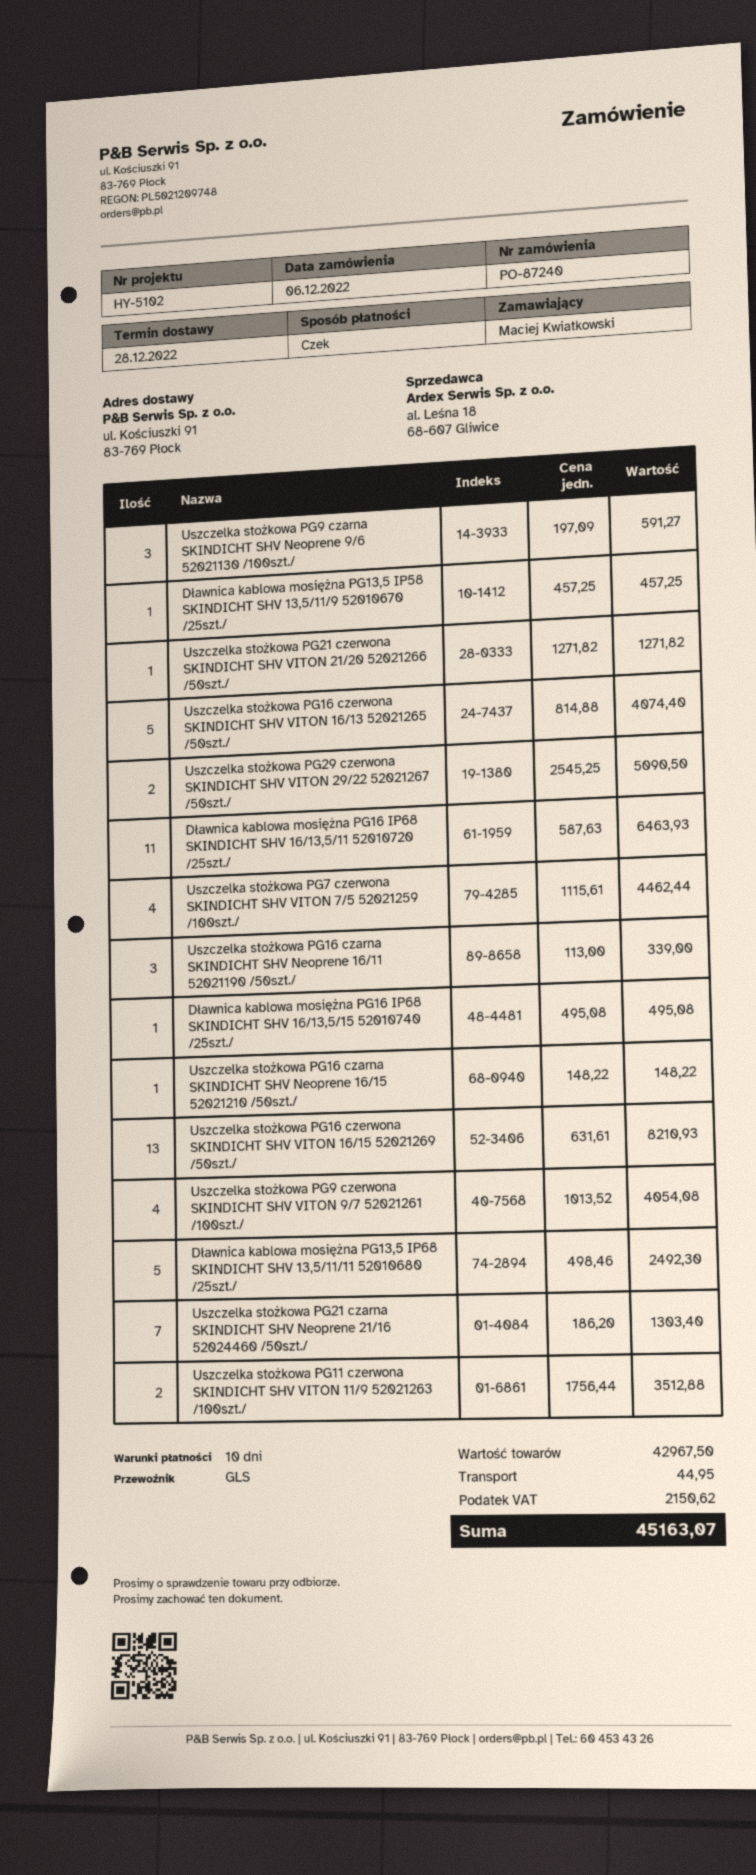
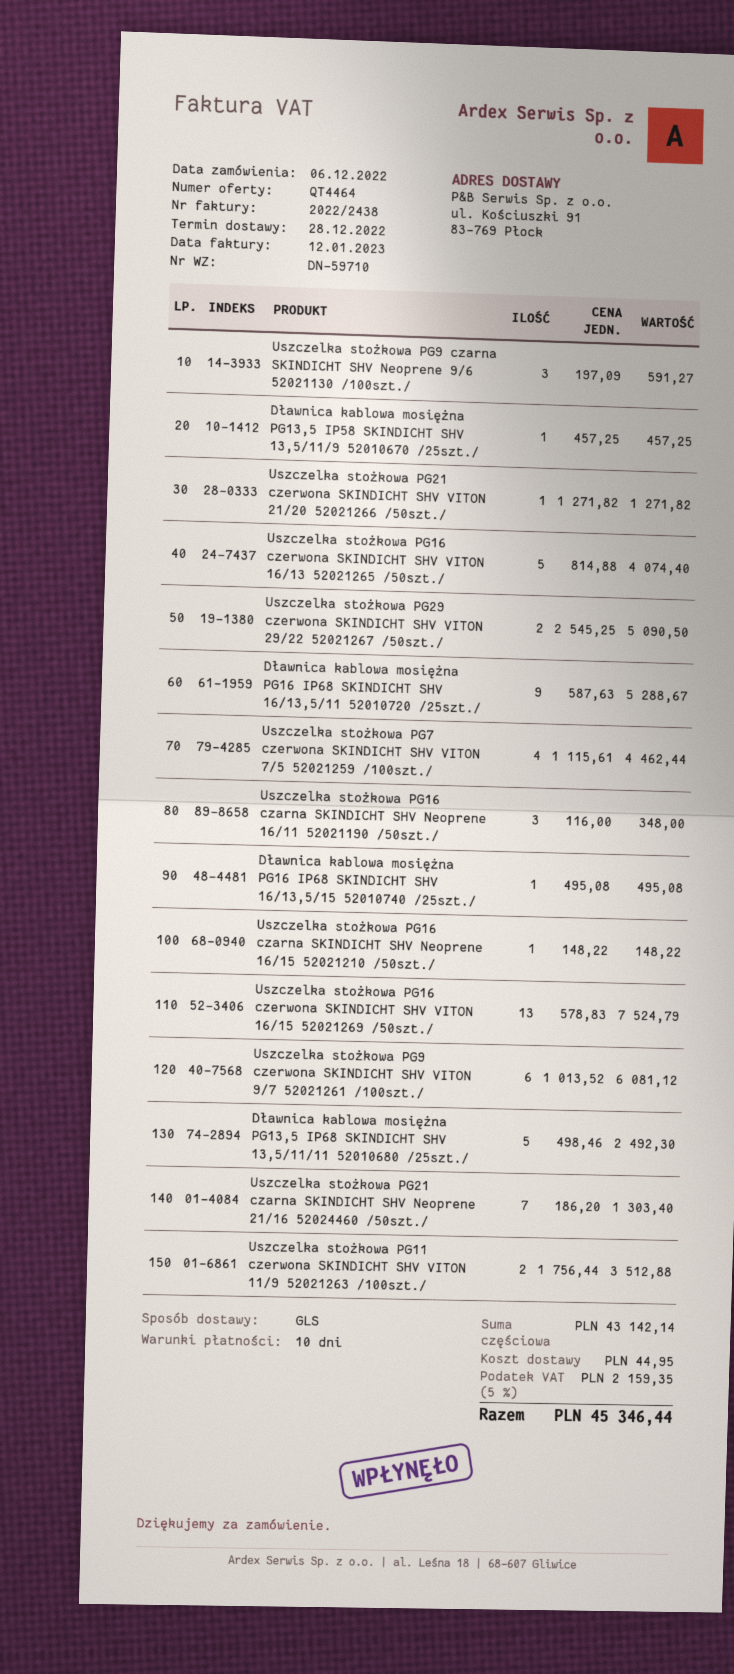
Dławnica kablowa mosiężna PG16 IP68 SKINDICHT SHV 16/13,5/11 52010720 /25szt./: 11 x 587.63 = 6463.93 -> 9 x 587.63 = 5288.67
Uszczelka stożkowa PG16 czarna SKINDICHT SHV Neoprene 16/11 52021190 /50szt./: 3 x 113.00 = 339.00 -> 3 x 116.00 = 348.00
Uszczelka stożkowa PG16 czerwona SKINDICHT SHV VITON 16/15 52021269 /50szt./: 13 x 631.61 = 8210.93 -> 13 x 578.83 = 7524.79
Uszczelka stożkowa PG9 czerwona SKINDICHT SHV VITON 9/7 52021261 /100szt./: 4 x 1013.52 = 4054.08 -> 6 x 1013.52 = 6081.12
subtotal: 42967.50 -> 43142.14
tax: 2150.62 -> 2159.35
total: 45163.07 -> 45346.44

